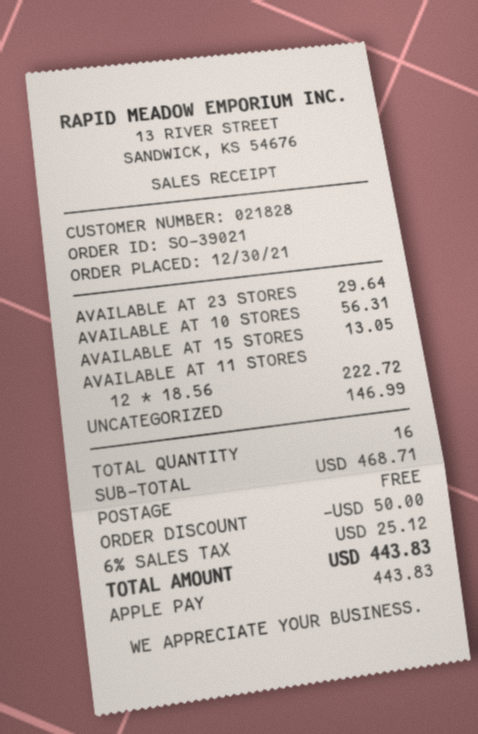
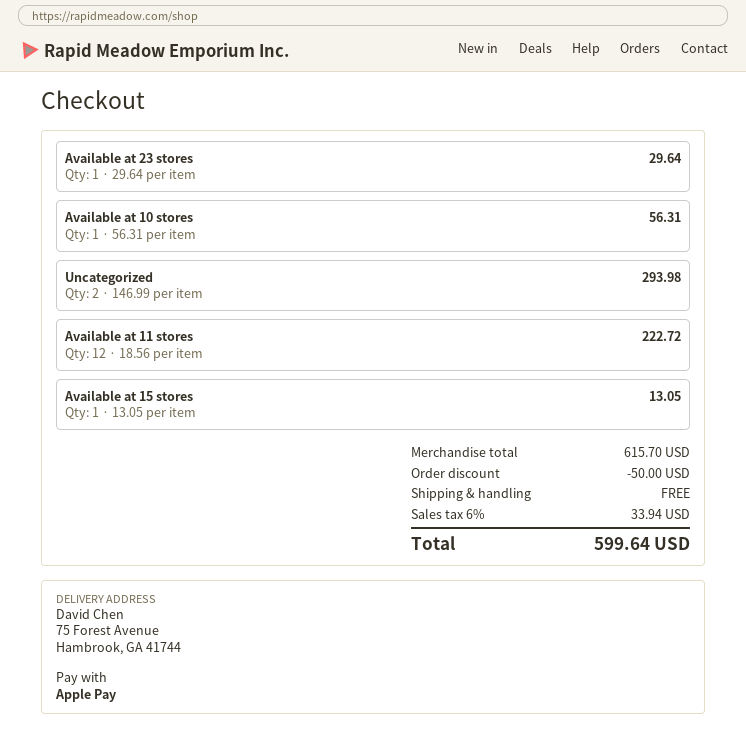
UNCATEGORIZED: 1 x 146.99 = 146.99 -> 2 x 146.99 = 293.98
subtotal: 468.71 -> 615.70
tax: 6% = 25.12 -> 6% = 33.94
total: 443.83 -> 599.64

